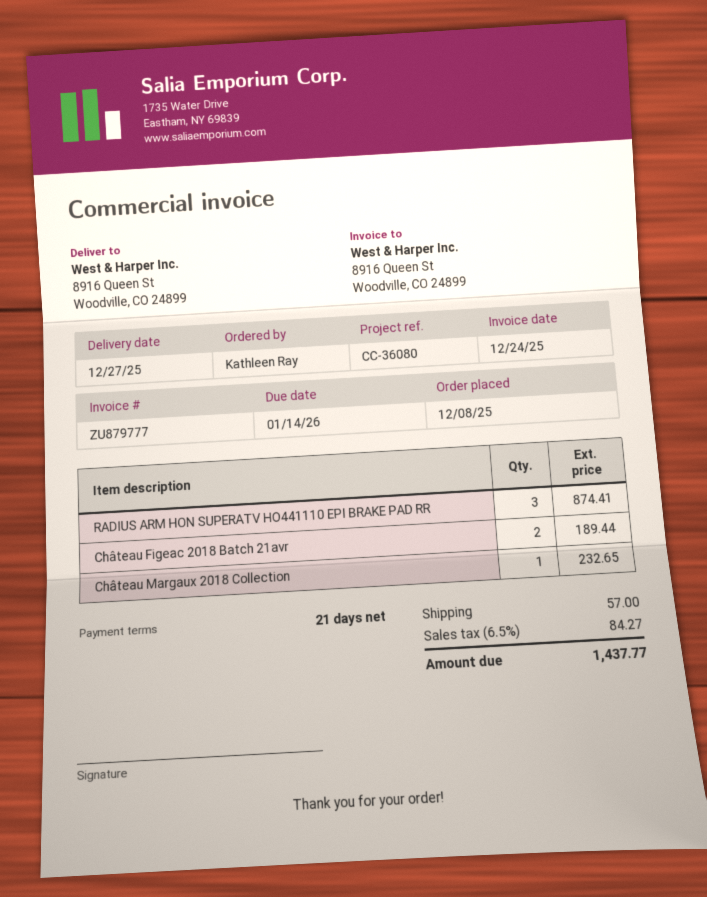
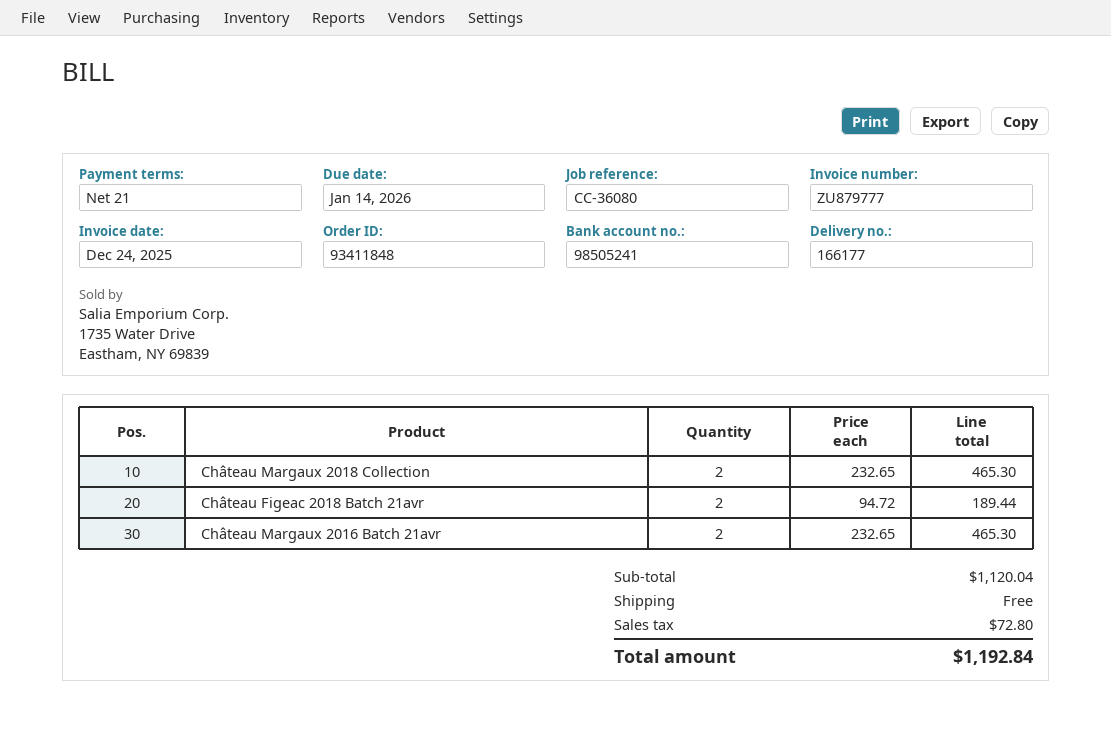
RADIUS ARM HON SUPERATV HO441110 EPI BRAKE PAD RR: 3 for 874.41 -> none
Château Margaux 2018 Collection: 1 for 232.65 -> 2 for 465.30
Château Margaux 2016 Batch 21avr: none -> 2 for 465.30
shipping: 57.00 -> 0.00
tax: 84.27 -> 72.80
total: 1437.77 -> 1192.84

